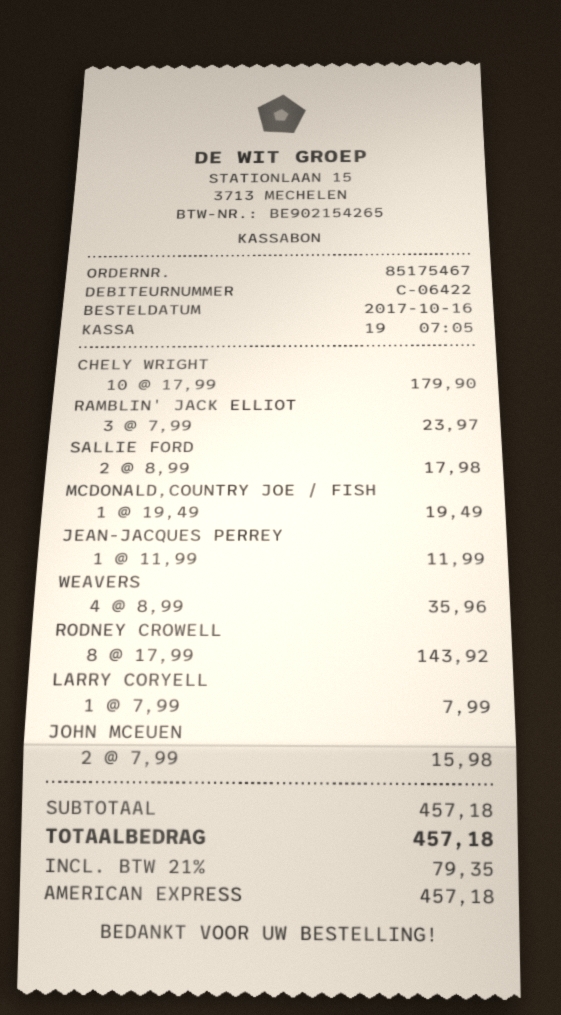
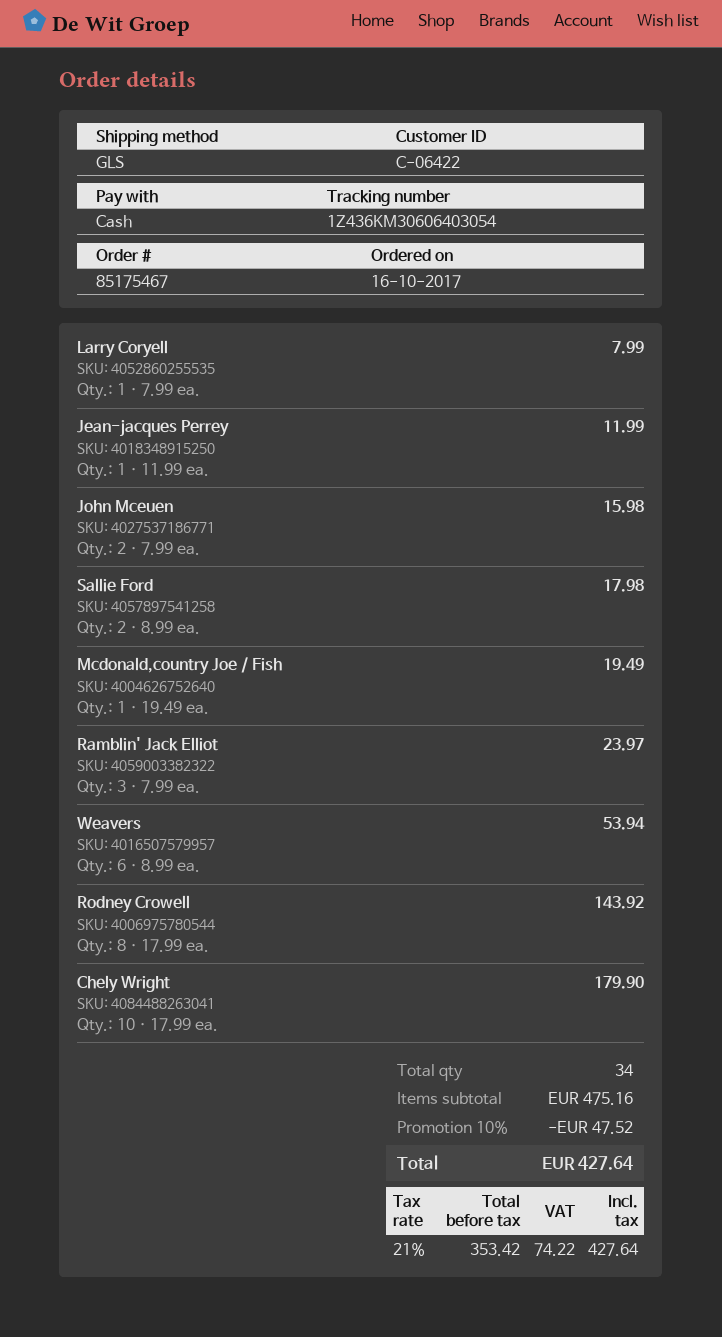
payment method: American Express -> cash
WEAVERS: 4 x 8.99 = 35.96 -> 6 x 8.99 = 53.94
subtotal: 457.18 -> 475.16
discount: none -> 10% = 47.52
tax: 21% = 79.35 -> 21% = 74.22
total: 457.18 -> 427.64

